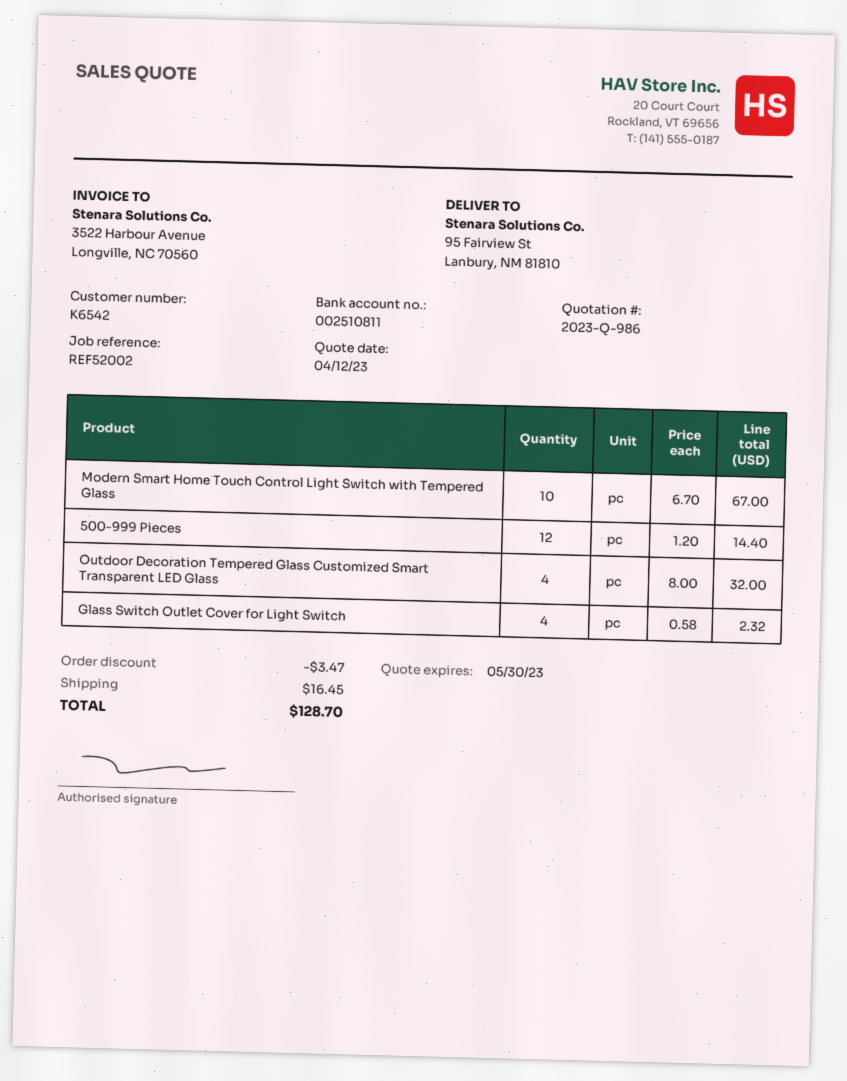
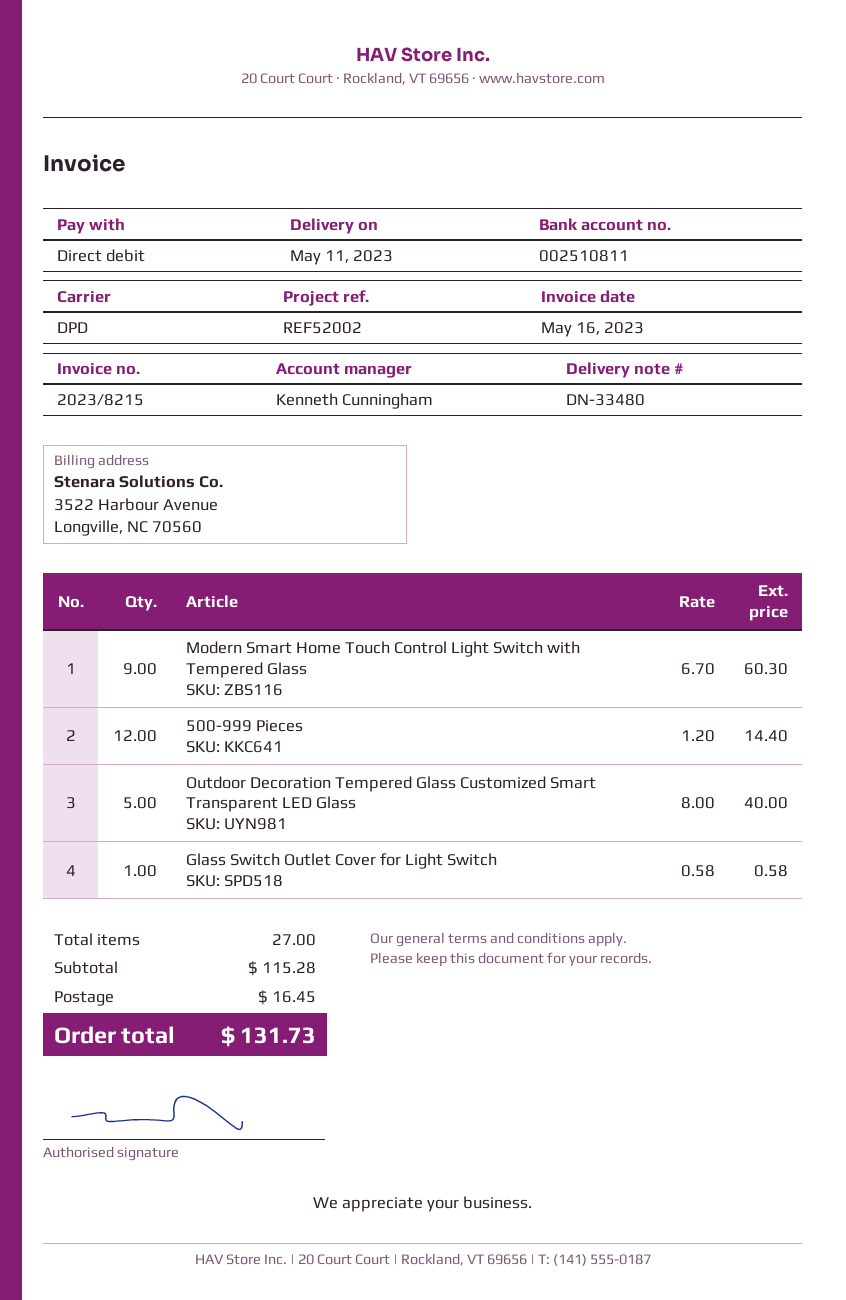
Modern Smart Home Touch Control Light Switch with Tempered Glass: 10 x 6.70 = 67.00 -> 9 x 6.70 = 60.30
Outdoor Decoration Tempered Glass Customized Smart Transparent LED Glass: 4 x 8.00 = 32.00 -> 5 x 8.00 = 40.00
Glass Switch Outlet Cover for Light Switch: 4 x 0.58 = 2.32 -> 1 x 0.58 = 0.58
discount: 3.47 -> none
total: 128.70 -> 131.73

